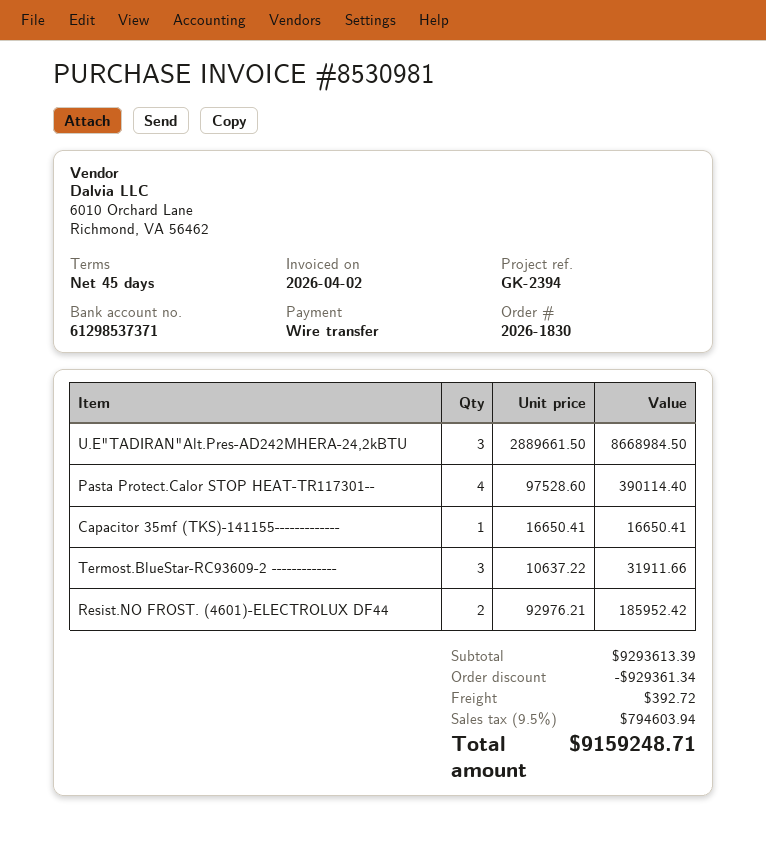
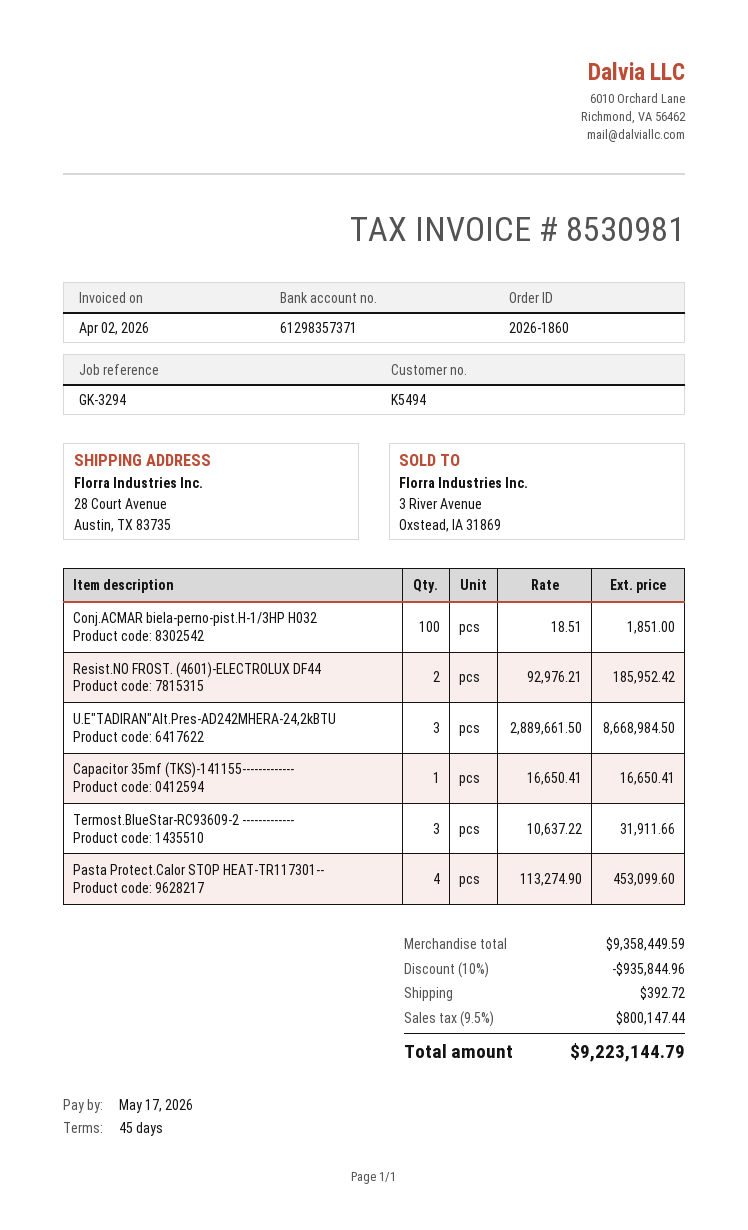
order number: 2026-1830 -> 2026-1860
reference: GK-2394 -> GK-3294
bank account: 61298537371 -> 61298357371
Pasta Protect.Calor STOP HEAT-TR117301--: 4 x 97528.60 = 390114.40 -> 4 x 113274.90 = 453099.60
Conj.ACMAR biela-perno-pist.H-1/3HP H032: none -> 100 x 18.51 = 1851.00
subtotal: 9293613.39 -> 9358449.59
discount: 929361.34 -> 935844.96
tax: 9.5% = 794603.94 -> 9.5% = 800147.44
total: 9159248.71 -> 9223144.79

